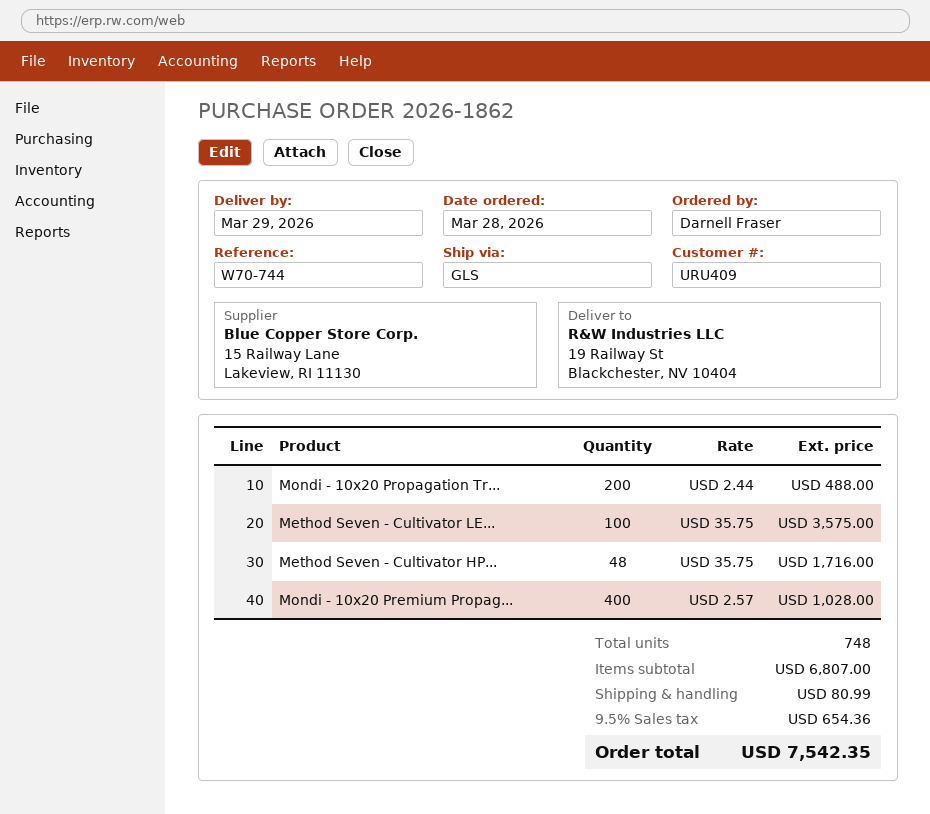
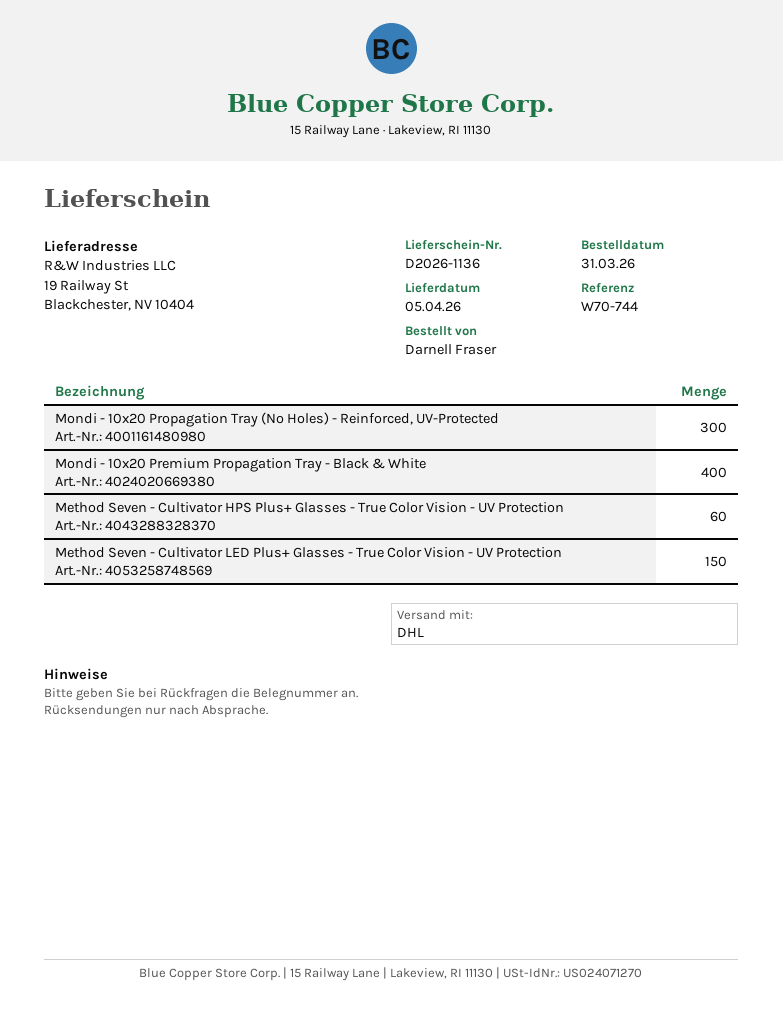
order date: 2026-03-28 -> 2026-03-31
delivery date: 2026-03-29 -> 2026-04-05
shipping method: GLS -> DHL
Mondi - 10x20 Propagation Tr...: 200 -> 300
Method Seven - Cultivator LE...: 100 -> 150
Method Seven - Cultivator HP...: 48 -> 60

